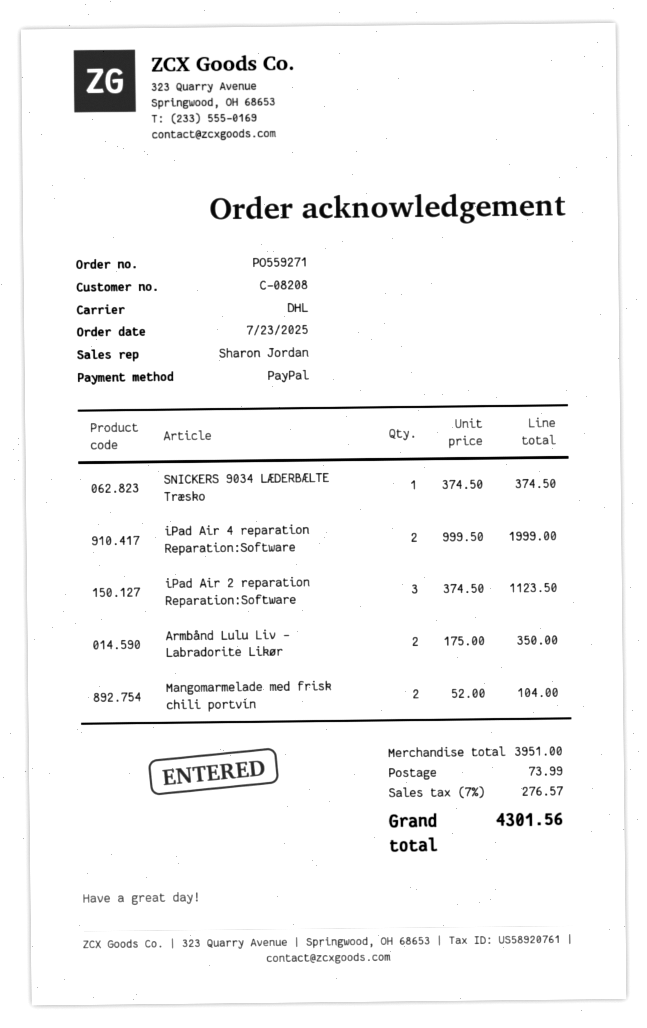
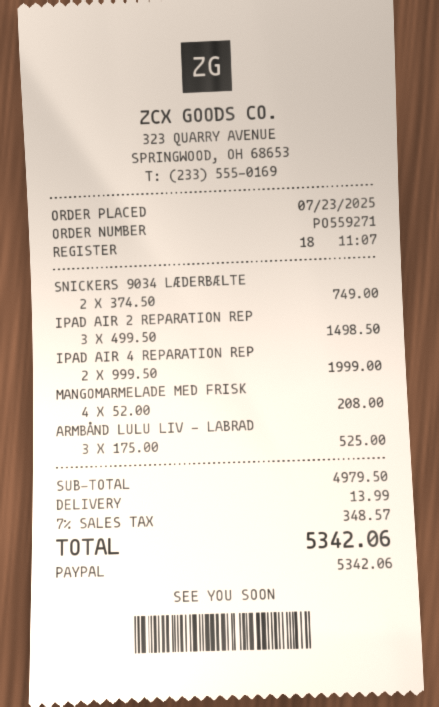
SNICKERS 9034 LÆDERBÆLTE Træsko: 1 x 374.50 = 374.50 -> 2 x 374.50 = 749.00
iPad Air 2 reparation Reparation:Software: 3 x 374.50 = 1123.50 -> 3 x 499.50 = 1498.50
Armbånd Lulu Liv - Labradorite Likør: 2 x 175.00 = 350.00 -> 3 x 175.00 = 525.00
Mangomarmelade med frisk chili portvin: 2 x 52.00 = 104.00 -> 4 x 52.00 = 208.00
subtotal: 3951.00 -> 4979.50
shipping: 73.99 -> 13.99
tax: 7% = 276.57 -> 7% = 348.57
total: 4301.56 -> 5342.06

